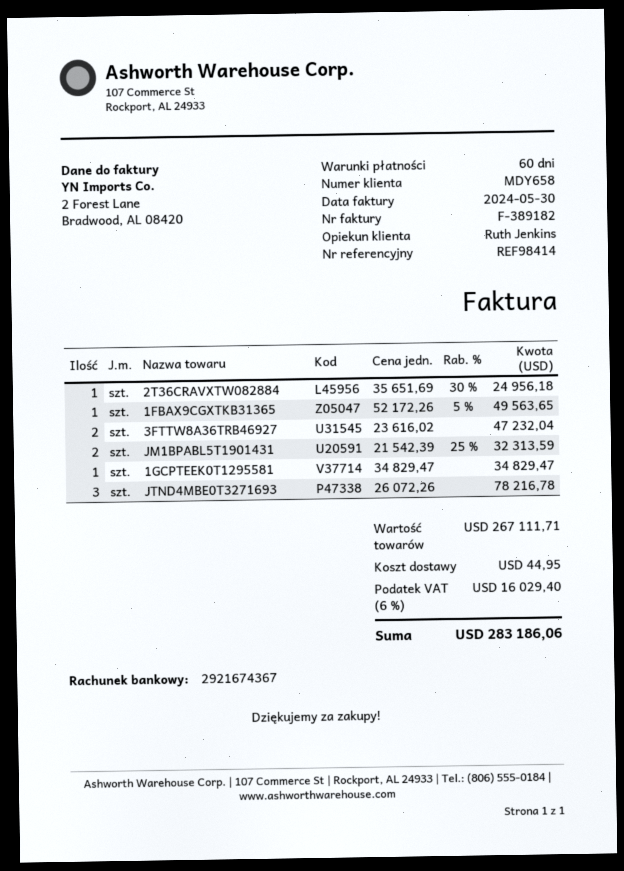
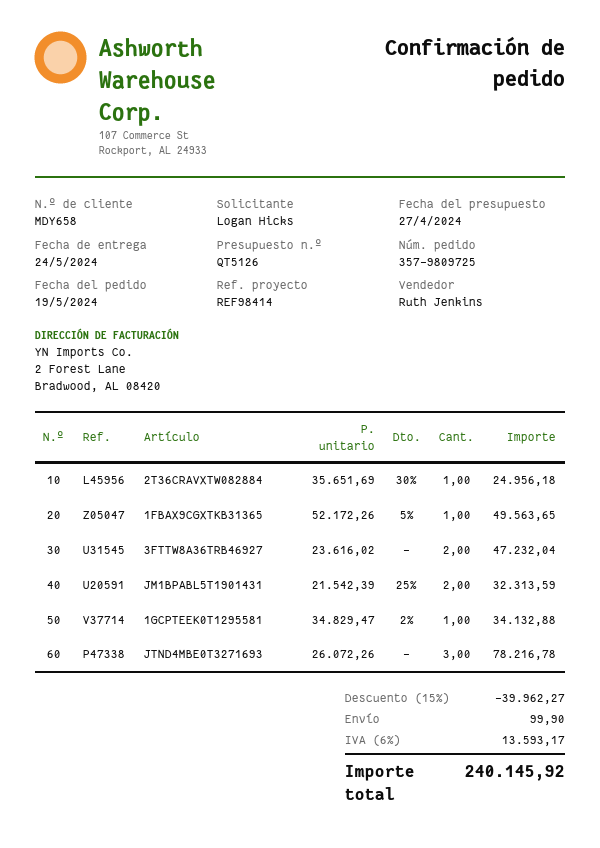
1GCPTEEK0T1295581: 1 x 34829.47 = 34829.47 -> 1 x 34829.47 - 2% = 34132.88
discount: none -> 15% = 39962.27
shipping: 44.95 -> 99.90
tax: 6% = 16029.40 -> 6% = 13593.17
total: 283186.06 -> 240145.92

